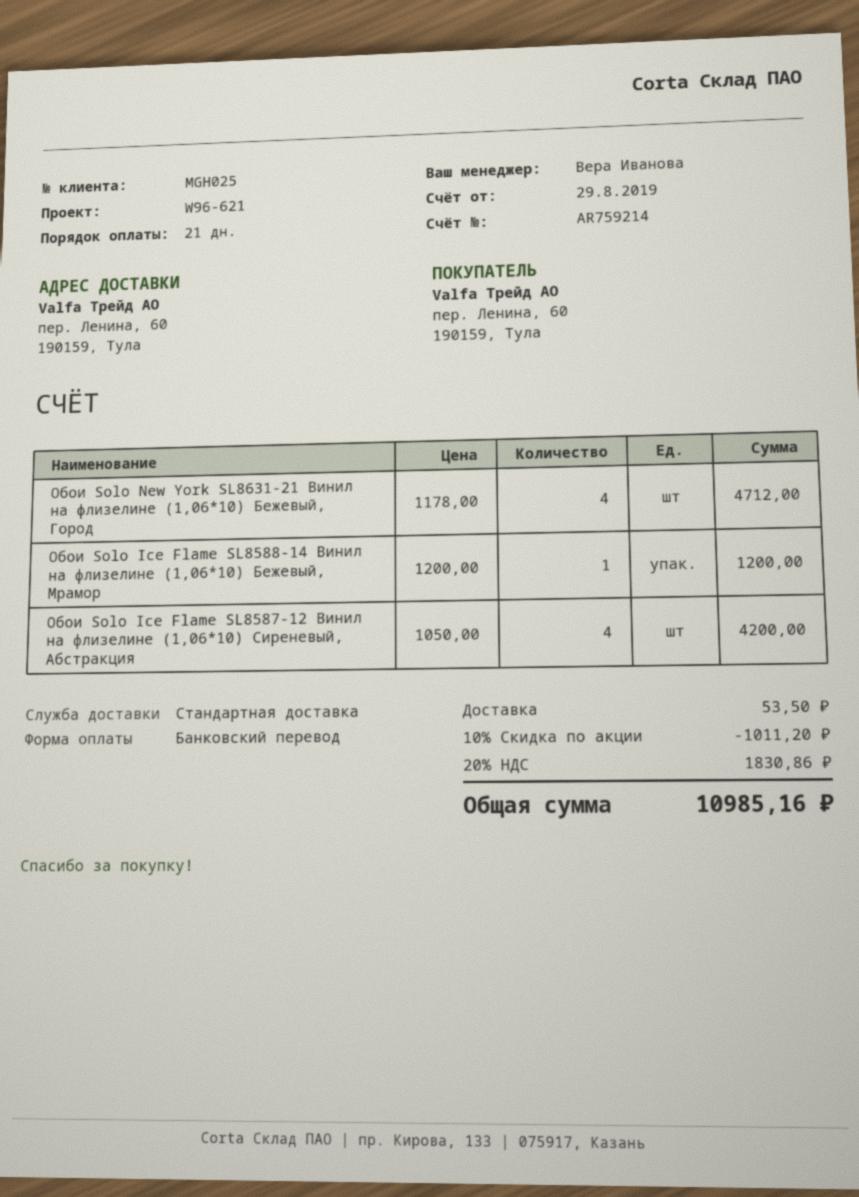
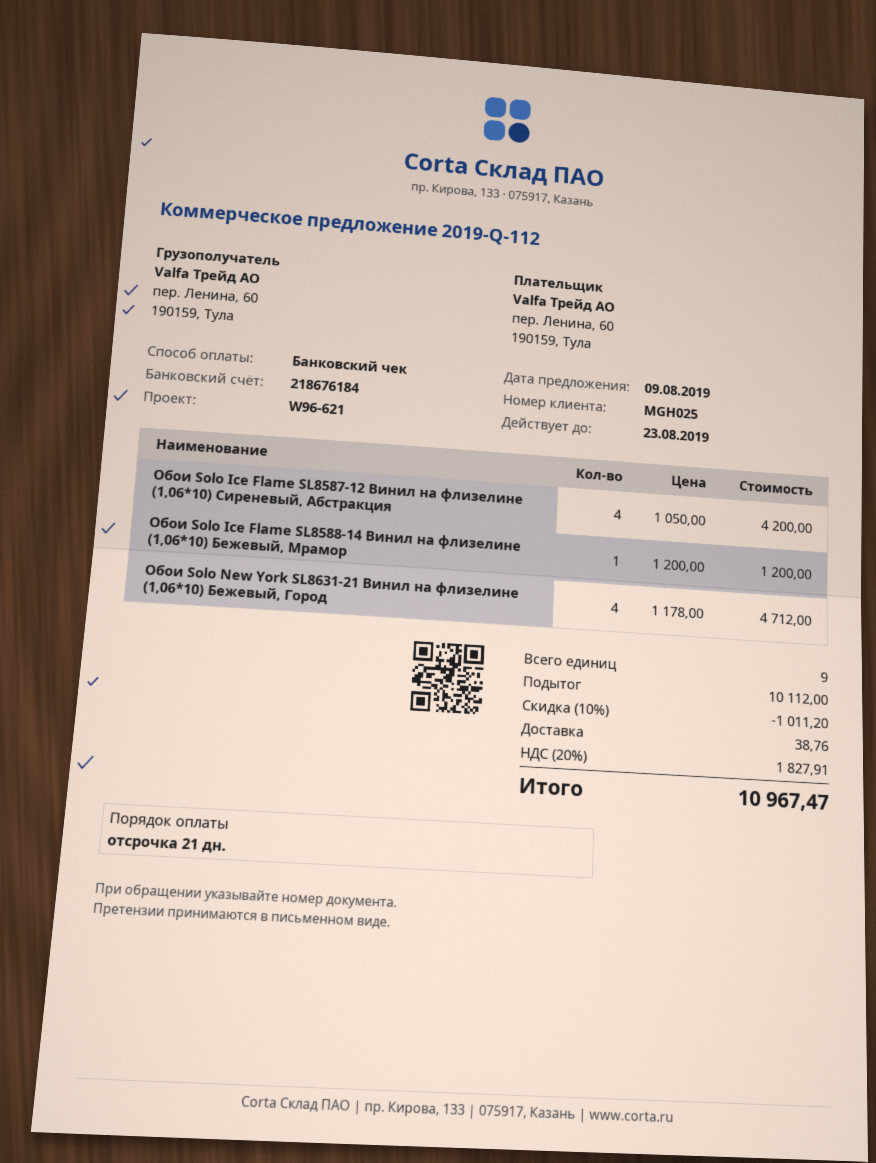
payment method: bank transfer -> cheque
shipping: 53.50 -> 38.76
tax: 20% = 1830.86 -> 20% = 1827.91
total: 10985.16 -> 10967.47

